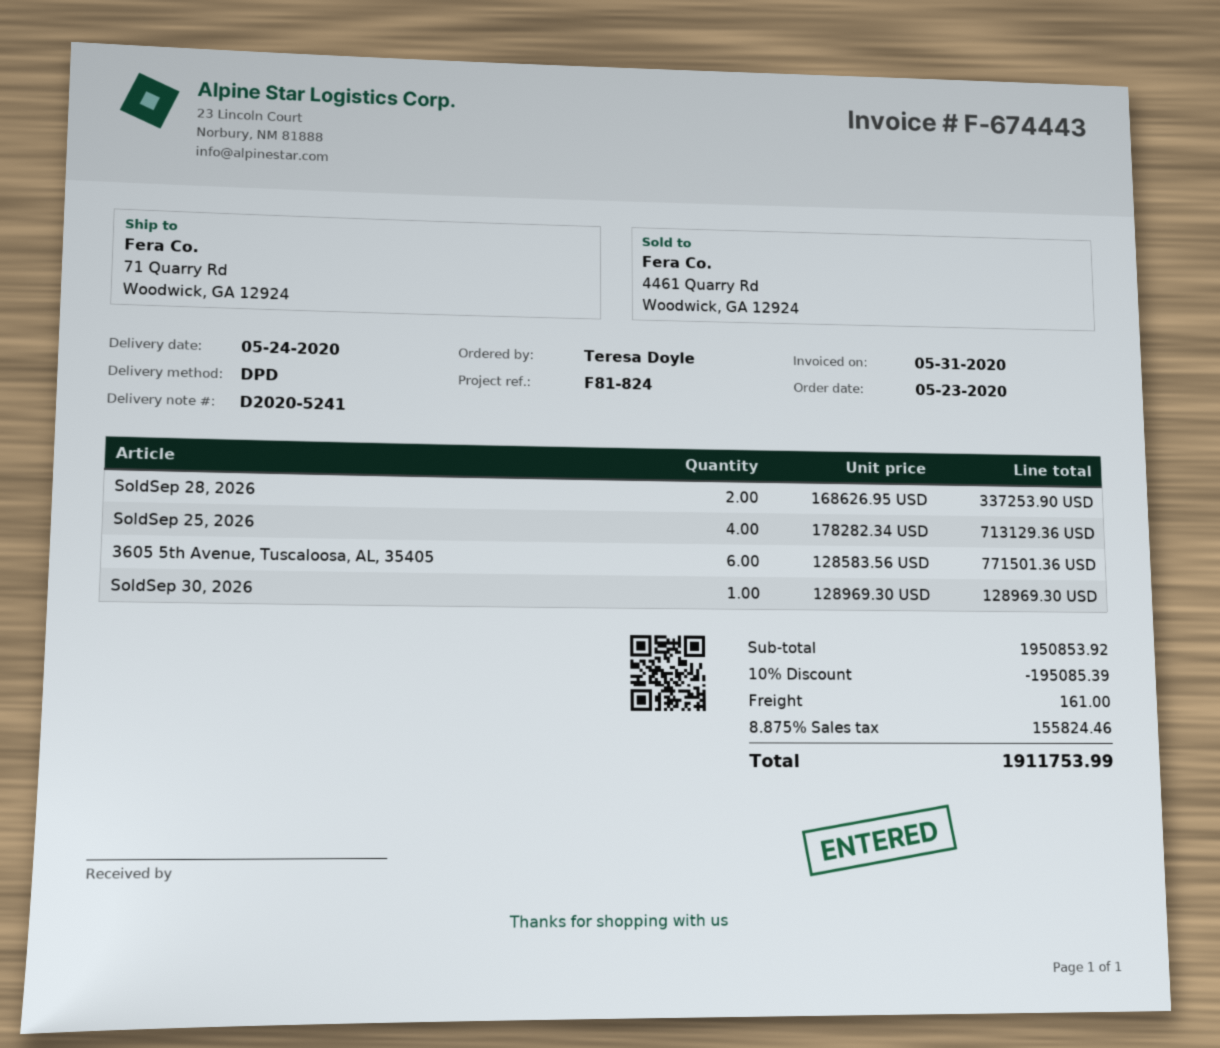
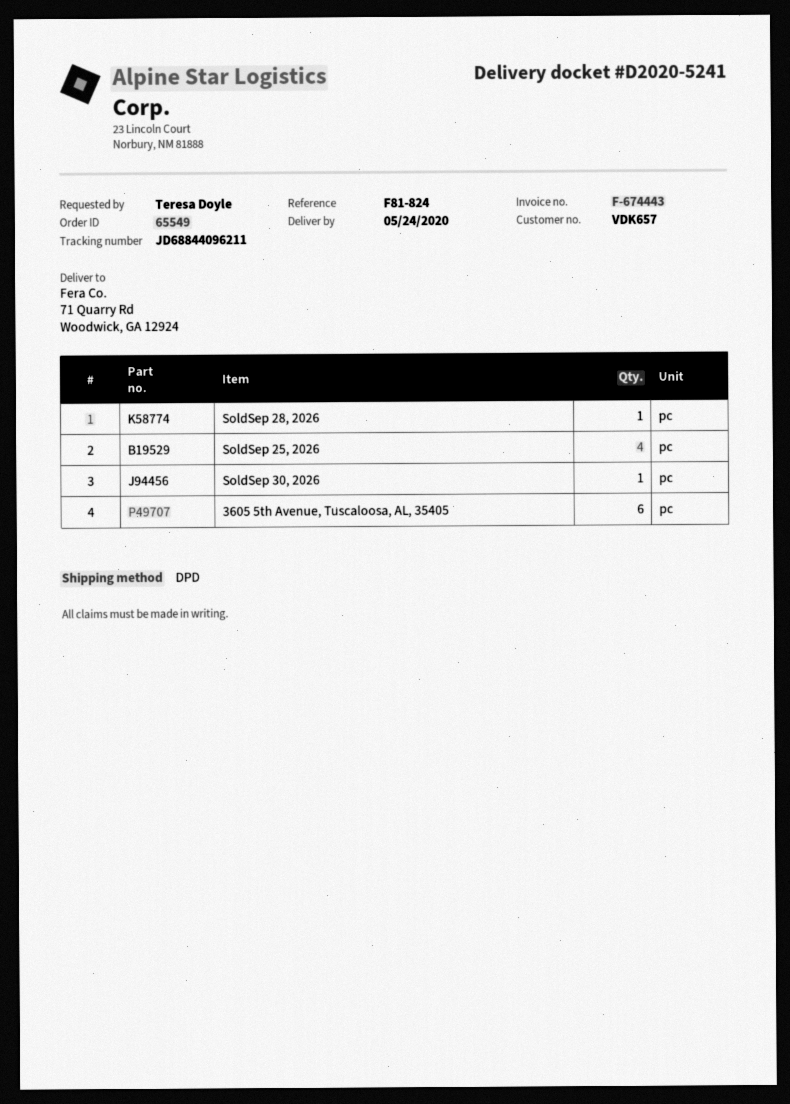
SoldSep 28, 2026: 2 -> 1

